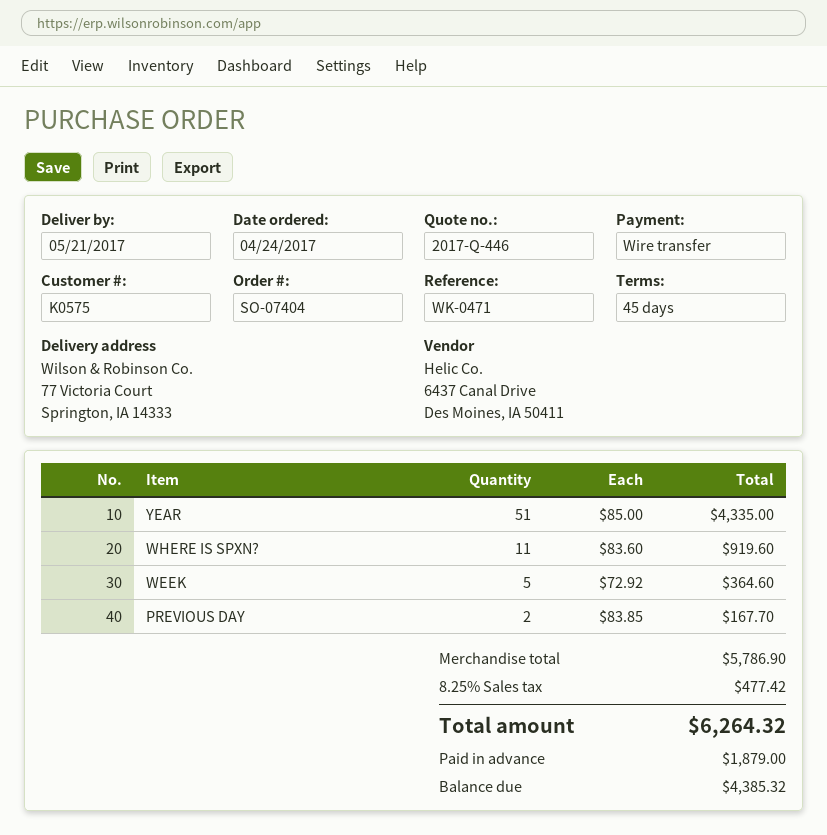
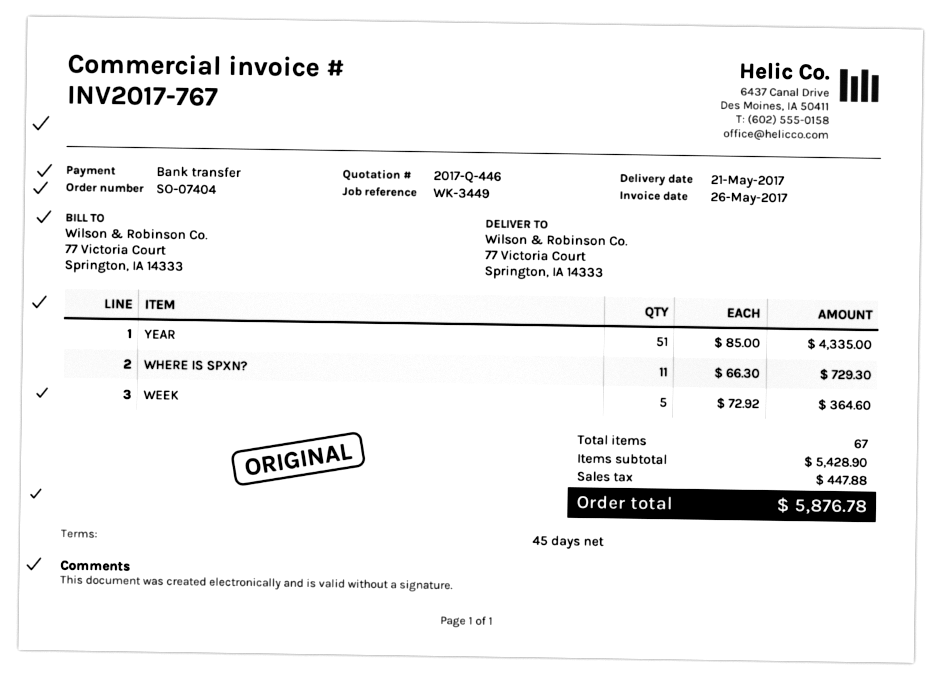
reference: WK-0471 -> WK-3449
WHERE IS SPXN?: 11 x 83.60 = 919.60 -> 11 x 66.30 = 729.30
PREVIOUS DAY: 2 x 83.85 = 167.70 -> none
subtotal: 5786.90 -> 5428.90
tax: 477.42 -> 447.88
total: 6264.32 -> 5876.78

